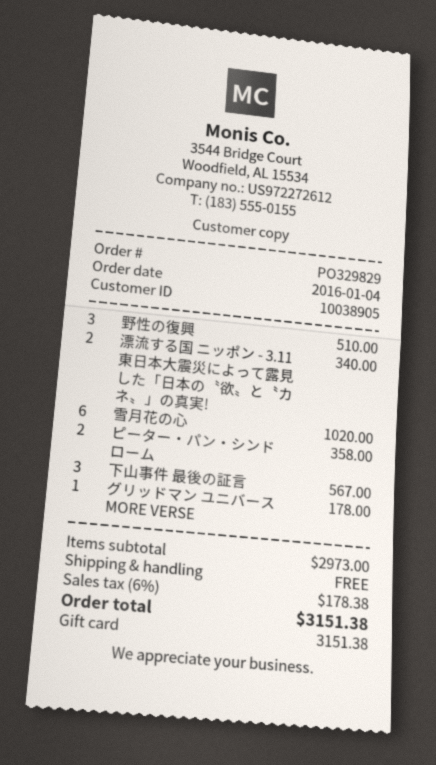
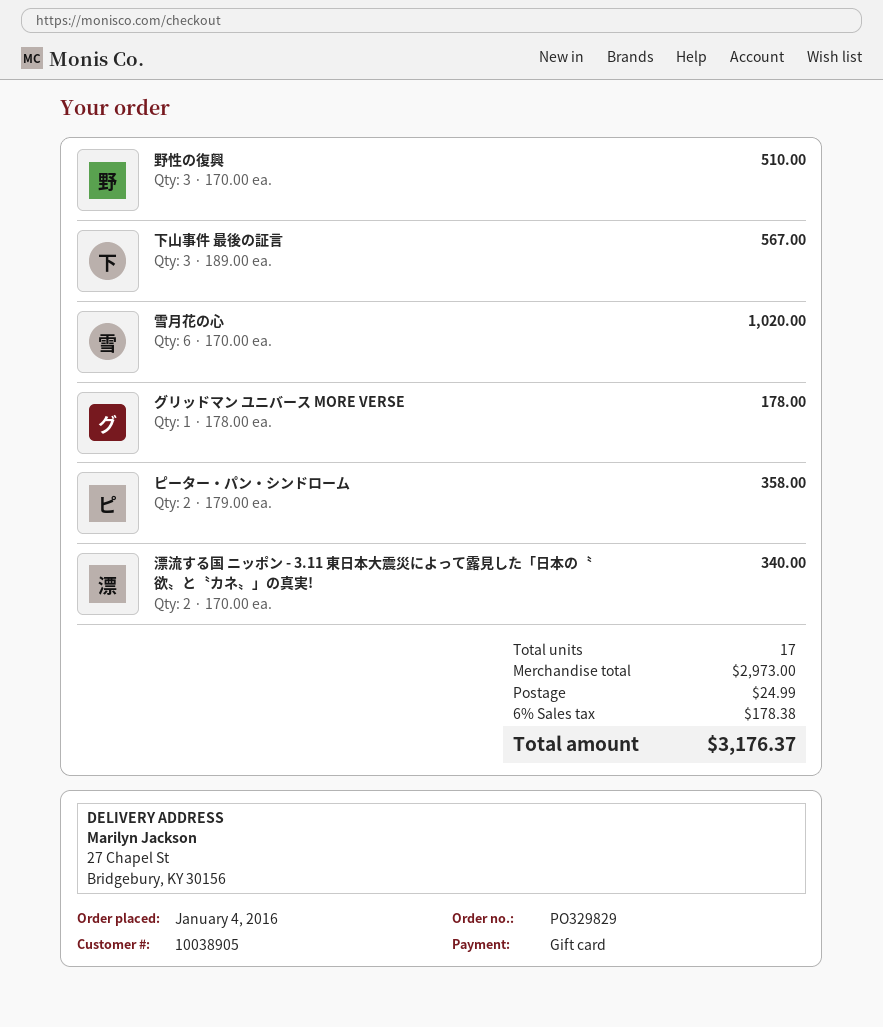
shipping: 0.00 -> 24.99
total: 3151.38 -> 3176.37

